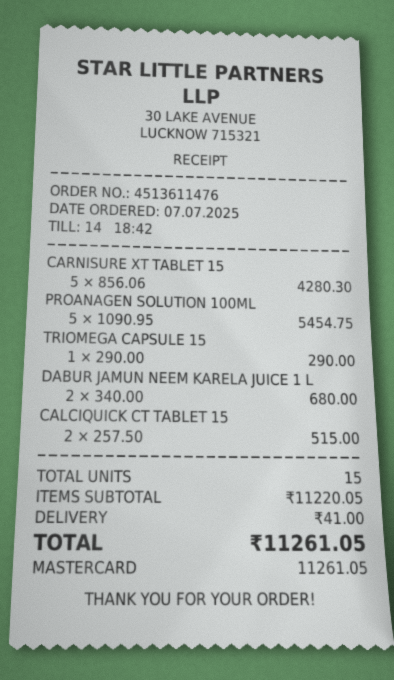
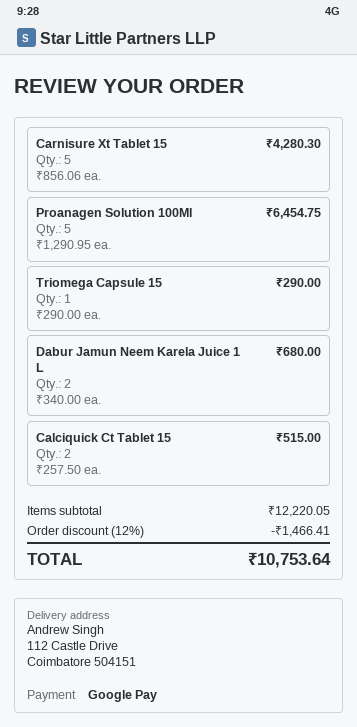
payment method: Mastercard -> Google Pay
PROANAGEN SOLUTION 100ML: 5 x 1090.95 = 5454.75 -> 5 x 1290.95 = 6454.75
subtotal: 11220.05 -> 12220.05
discount: none -> 12% = 1466.41
shipping: 41.00 -> none
total: 11261.05 -> 10753.64

